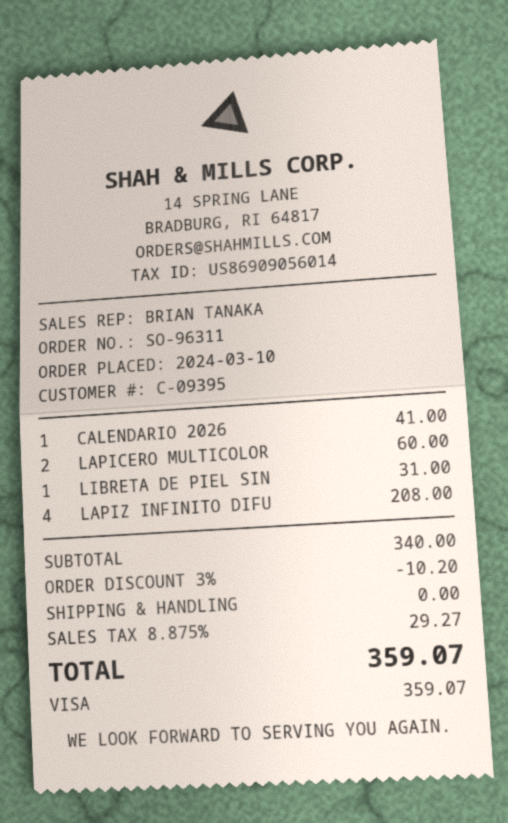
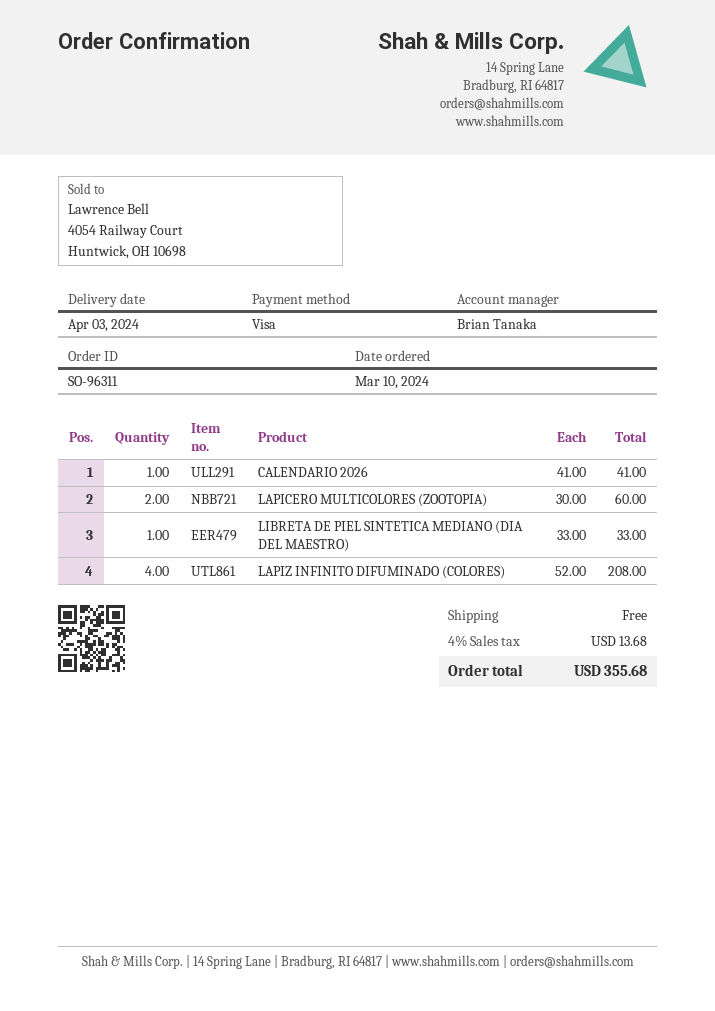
LIBRETA DE PIEL SIN: 1 for 31.00 -> 1 for 33.00
discount: 3% = 10.20 -> none
tax: 8.875% = 29.27 -> 4% = 13.68
total: 359.07 -> 355.68

